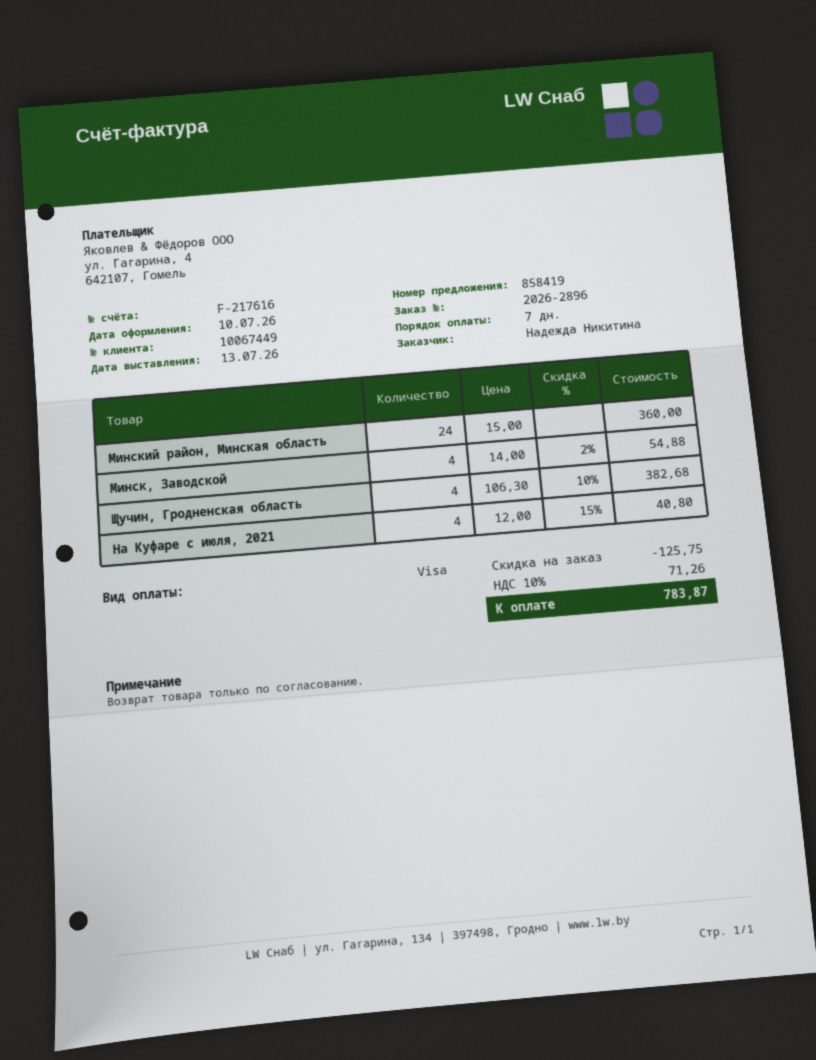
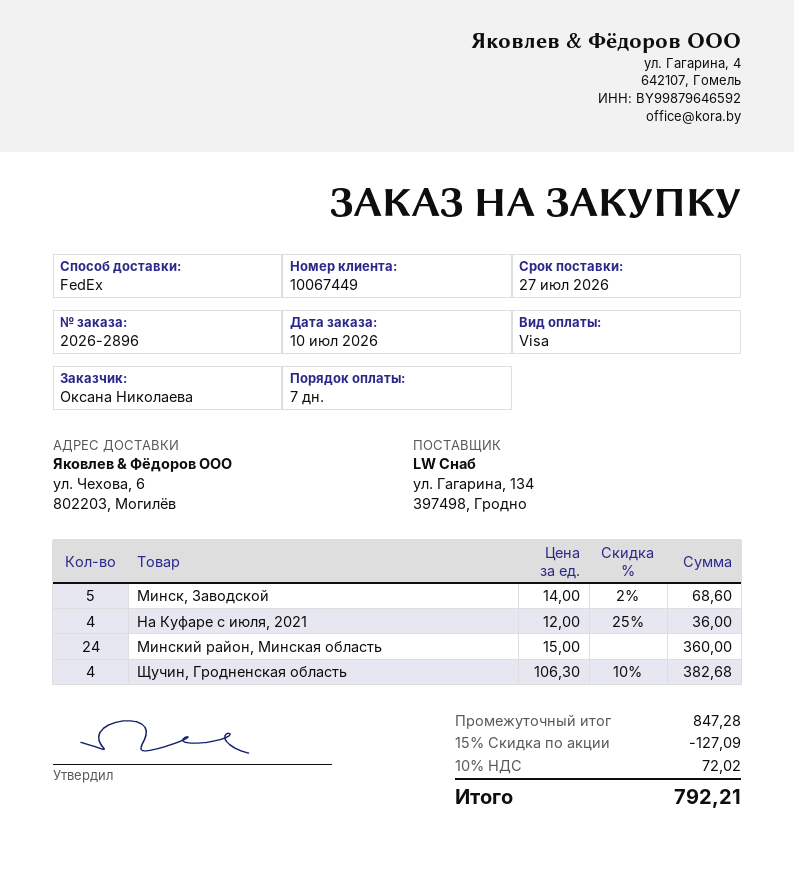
ordered by: Надежда Никитина -> Оксана Николаева
Минск, Заводской: 4 x 14.00 - 2% = 54.88 -> 5 x 14.00 - 2% = 68.60
На Куфаре с июля, 2021: 4 x 12.00 - 15% = 40.80 -> 4 x 12.00 - 25% = 36.00
discount: 125.75 -> 127.09
tax: 10% = 71.26 -> 10% = 72.02
total: 783.87 -> 792.21

